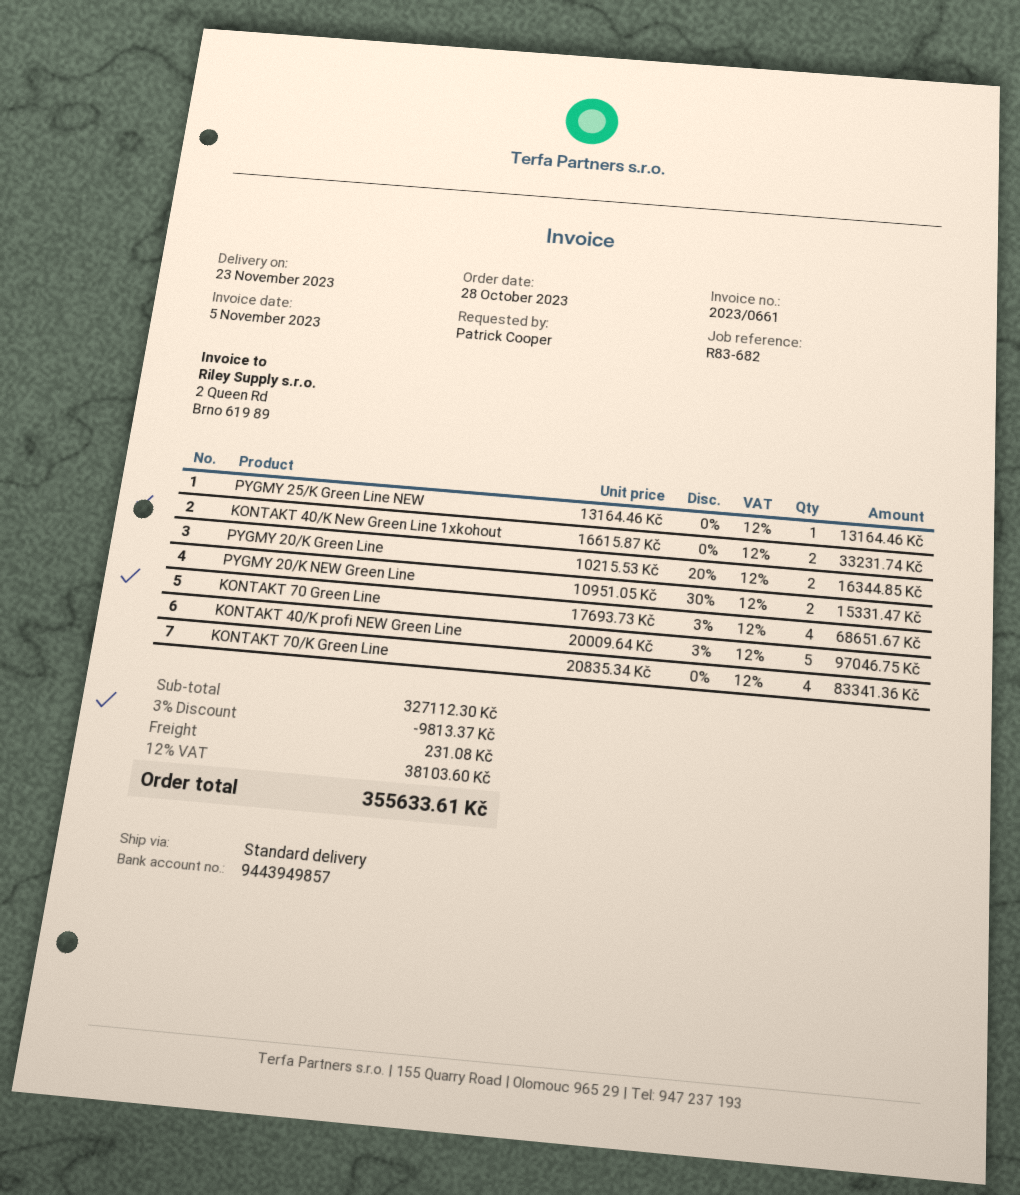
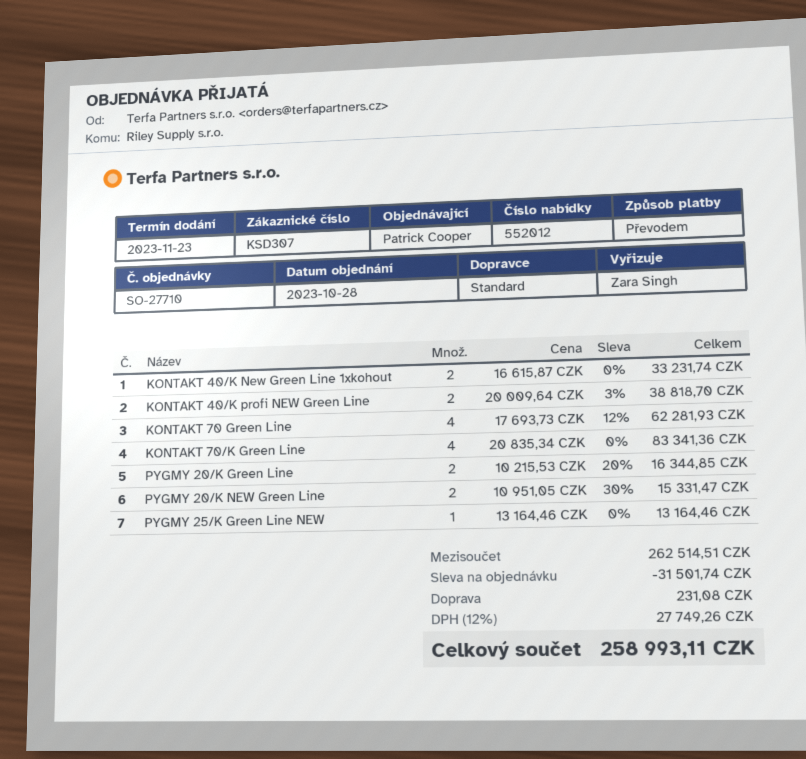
KONTAKT 70 Green Line: 4 x 17693.73 - 3% = 68651.67 -> 4 x 17693.73 - 12% = 62281.93
KONTAKT 40/K profi NEW Green Line: 5 x 20009.64 - 3% = 97046.75 -> 2 x 20009.64 - 3% = 38818.70
subtotal: 327112.30 -> 262514.51
discount: 9813.37 -> 31501.74
tax: 12% = 38103.60 -> 12% = 27749.26
total: 355633.61 -> 258993.11

